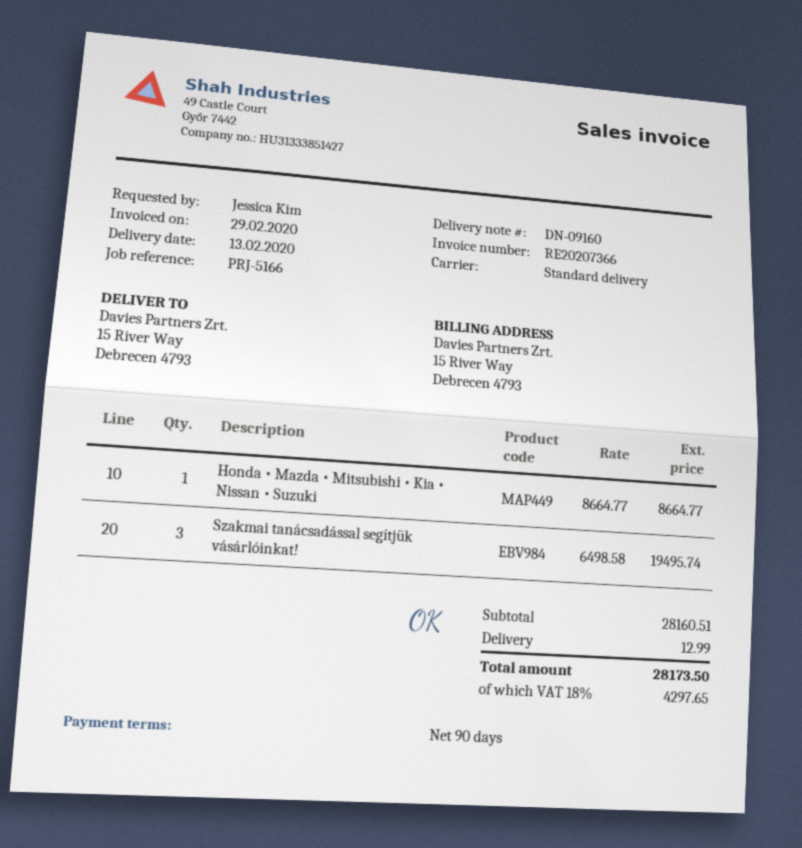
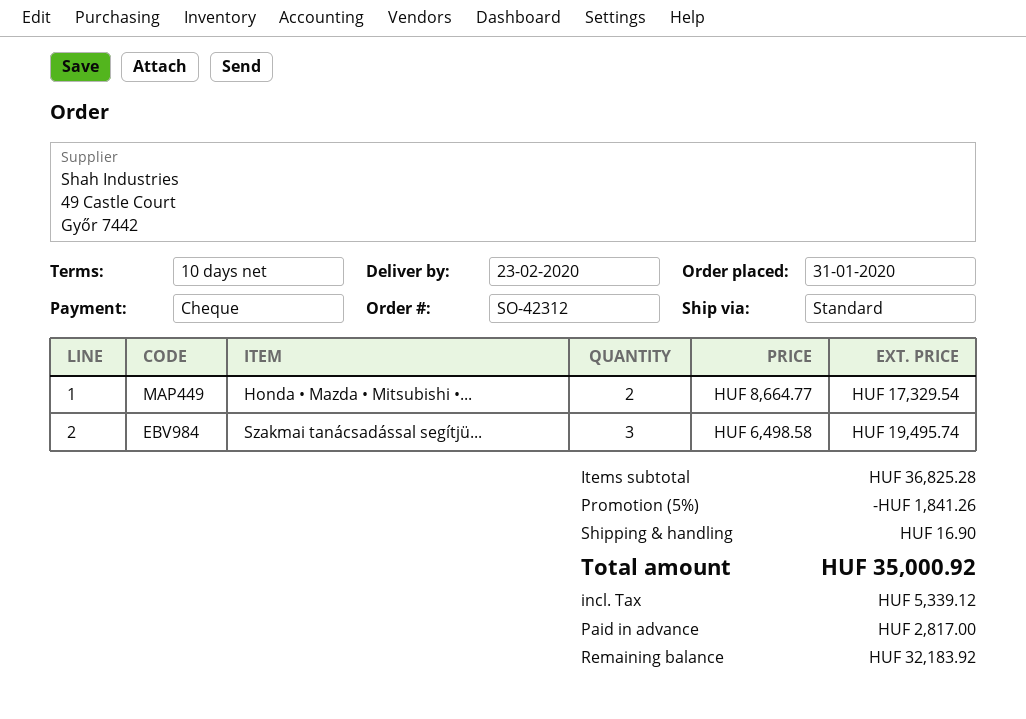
delivery date: 2020-02-13 -> 2020-02-23
payment terms: 90 days -> 10 days
Honda • Mazda • Mitsubishi • Kia • Nissan • Suzuki: 1 x 8664.77 = 8664.77 -> 2 x 8664.77 = 17329.54
subtotal: 28160.51 -> 36825.28
discount: none -> 5% = 1841.26
shipping: 12.99 -> 16.90
tax: 4297.65 -> 5339.12
total: 28173.50 -> 35000.92

